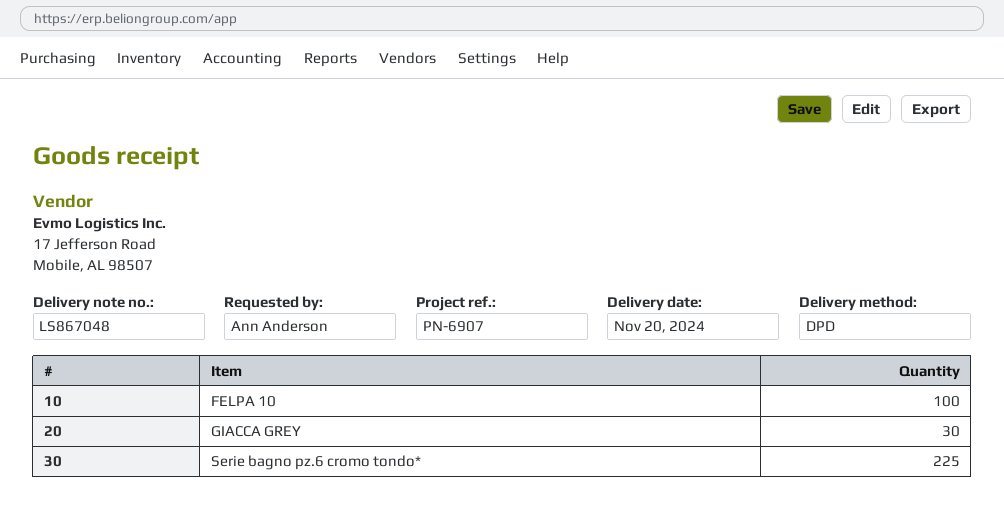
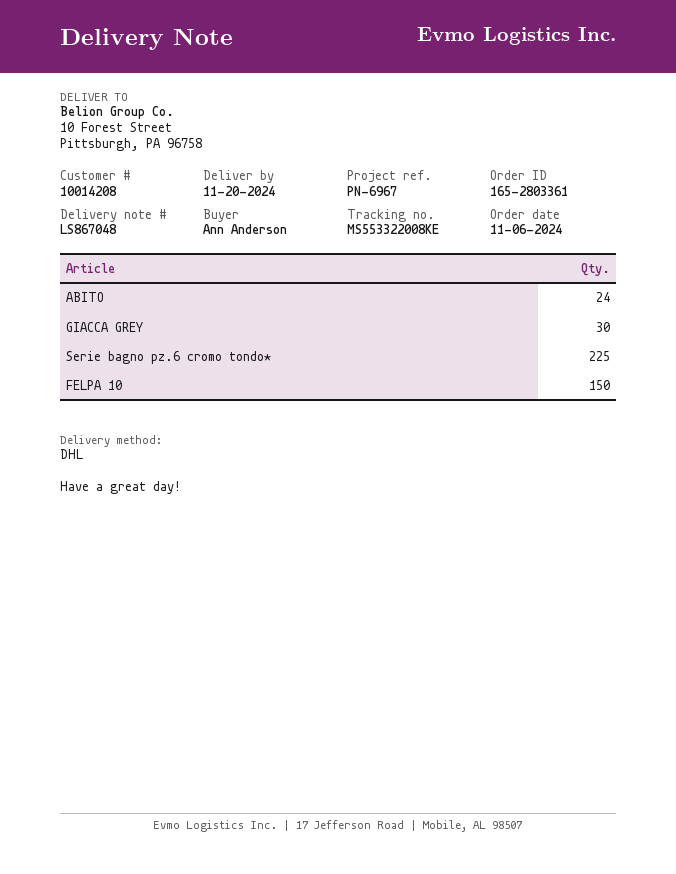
reference: PN-6907 -> PN-6967
shipping method: DPD -> DHL
FELPA 10: 100 -> 150
ABITO: none -> 24

